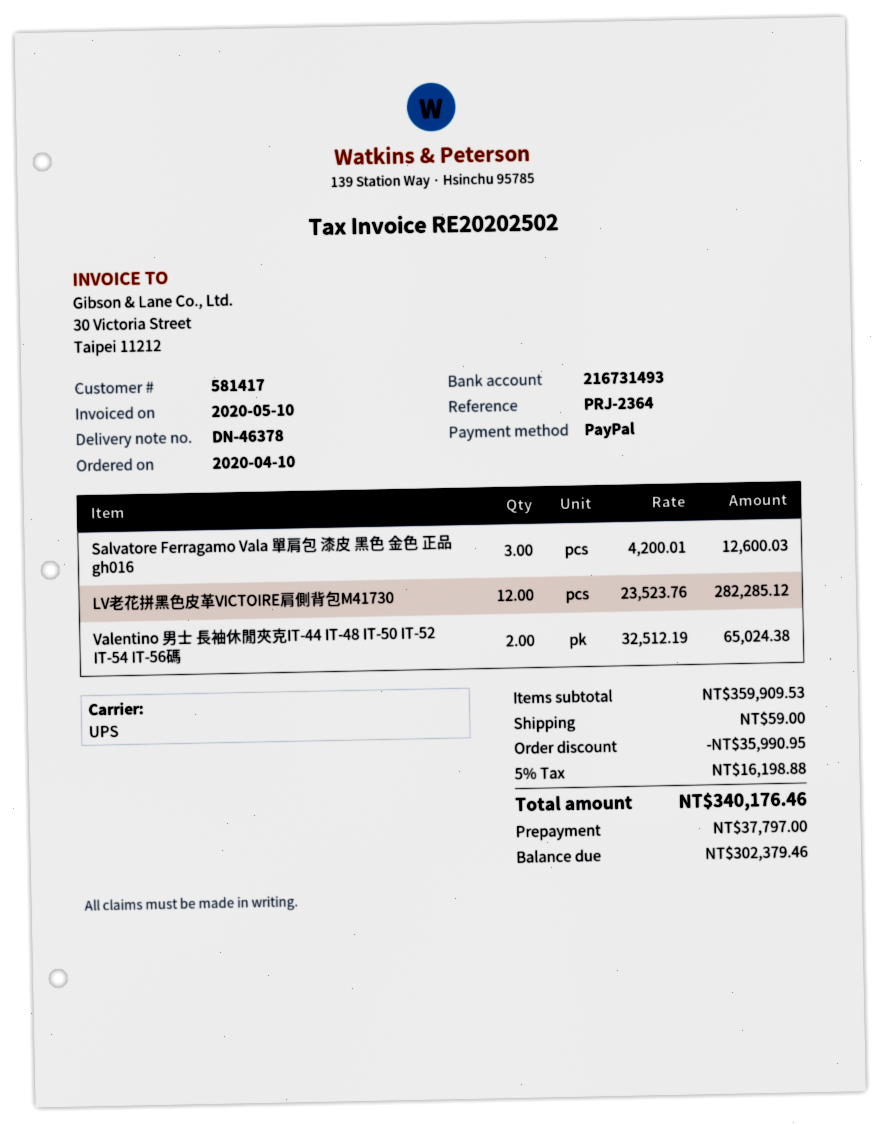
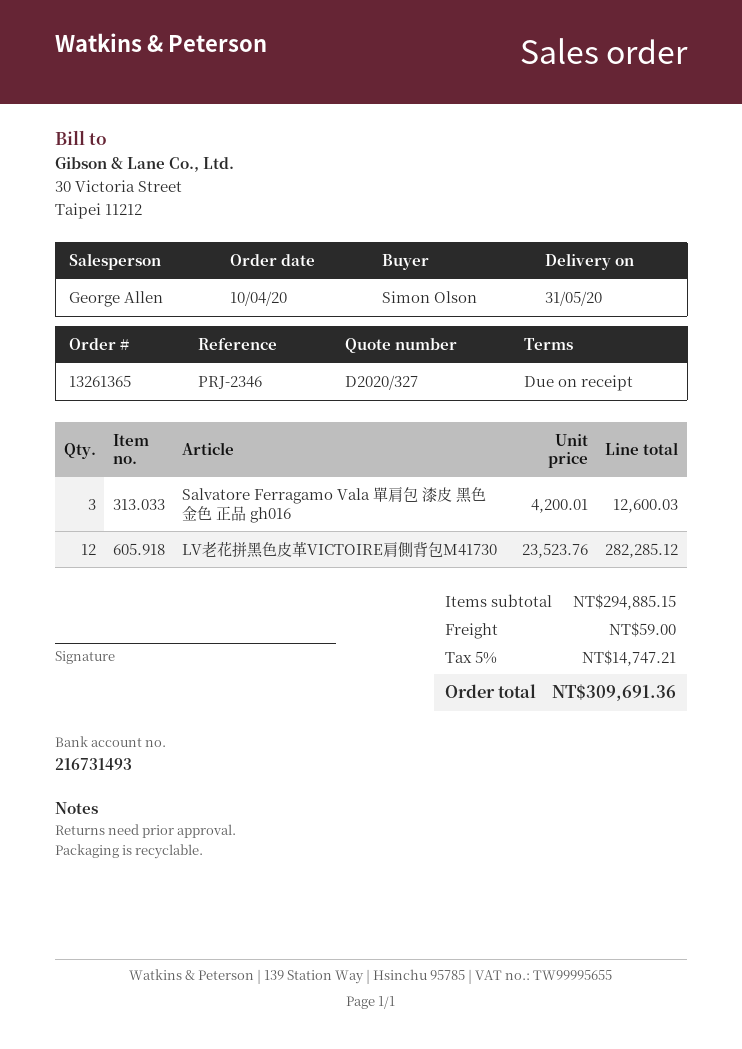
reference: PRJ-2364 -> PRJ-2346
Valentino 男士 長袖休閒夾克IT-44 IT-48 IT-50 IT-52 IT-54 IT-56碼: 2 x 32512.19 = 65024.38 -> none
subtotal: 359909.53 -> 294885.15
discount: 35990.95 -> none
tax: 5% = 16198.88 -> 5% = 14747.21
total: 340176.46 -> 309691.36

